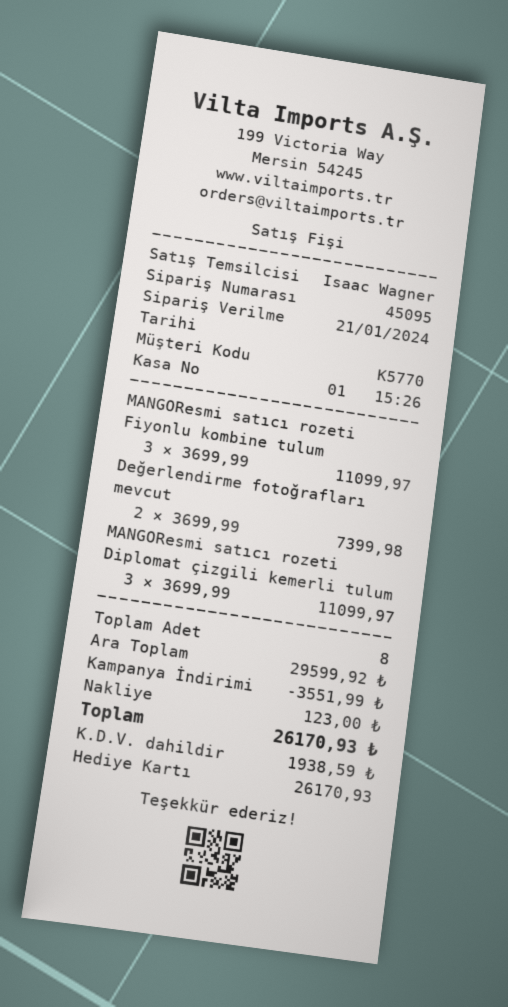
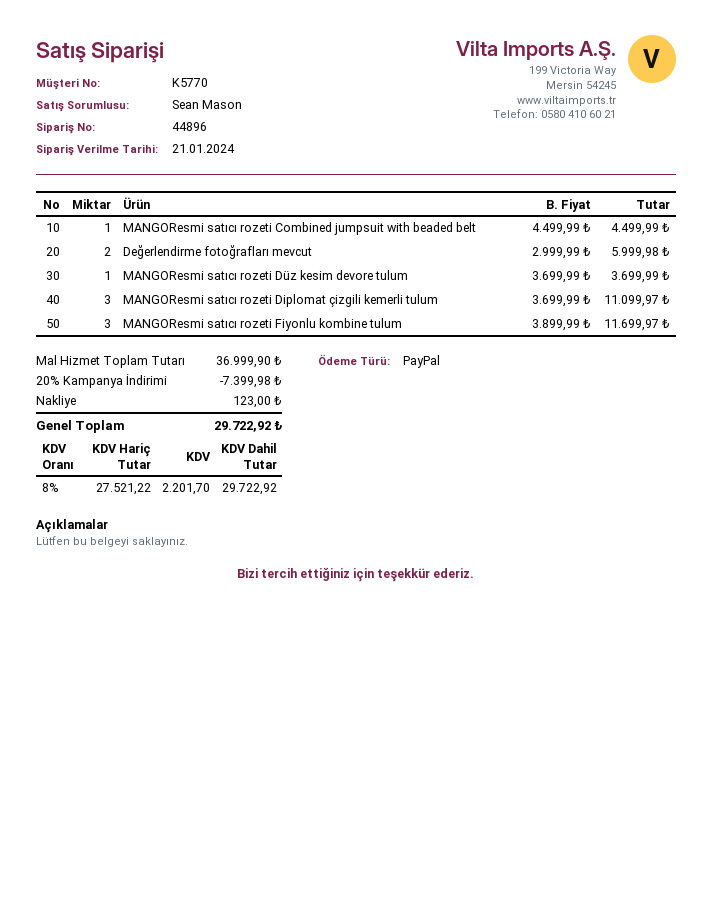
order number: 45095 -> 44896
sales rep: Isaac Wagner -> Sean Mason
payment method: gift card -> PayPal
MANGOResmi satıcı rozeti Fiyonlu kombine tulum: 3 x 3699.99 = 11099.97 -> 3 x 3899.99 = 11699.97
Değerlendirme fotoğrafları mevcut: 2 x 3699.99 = 7399.98 -> 2 x 2999.99 = 5999.98
MANGOResmi satıcı rozeti Combined jumpsuit with beaded belt: none -> 1 x 4499.99 = 4499.99
MANGOResmi satıcı rozeti Düz kesim devore tulum: none -> 1 x 3699.99 = 3699.99
subtotal: 29599.92 -> 36999.90
discount: 3551.99 -> 7399.98
tax: 1938.59 -> 2201.70
total: 26170.93 -> 29722.92

